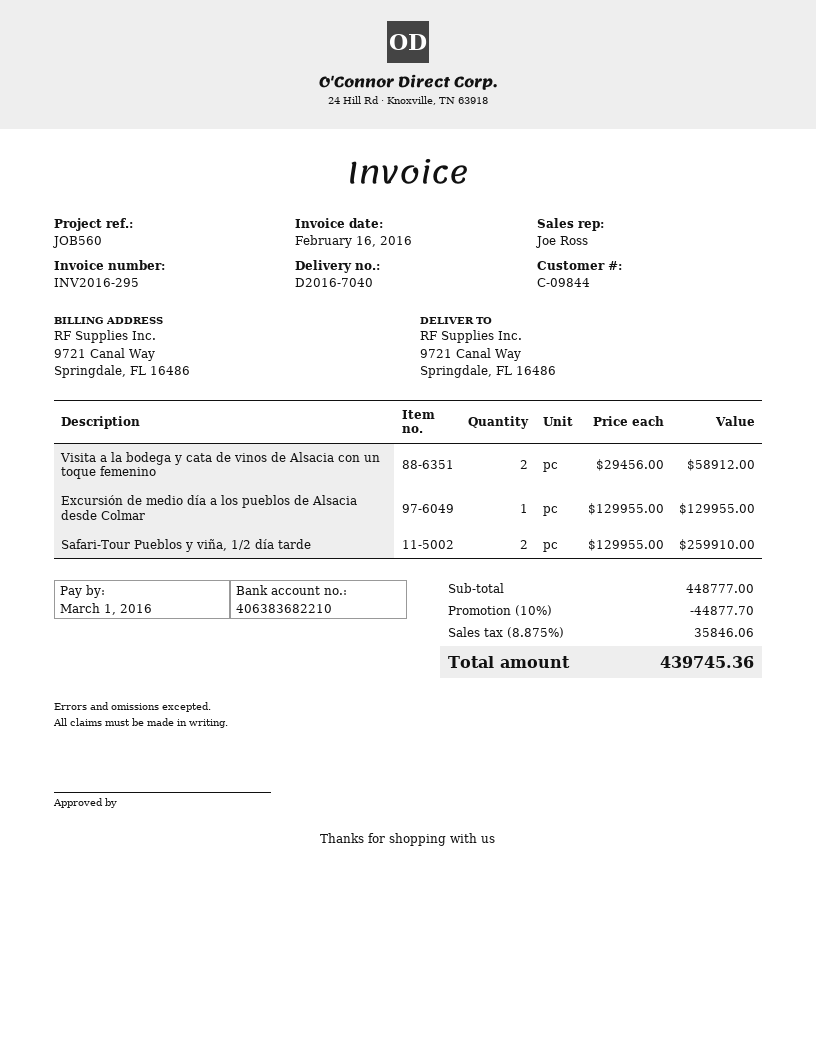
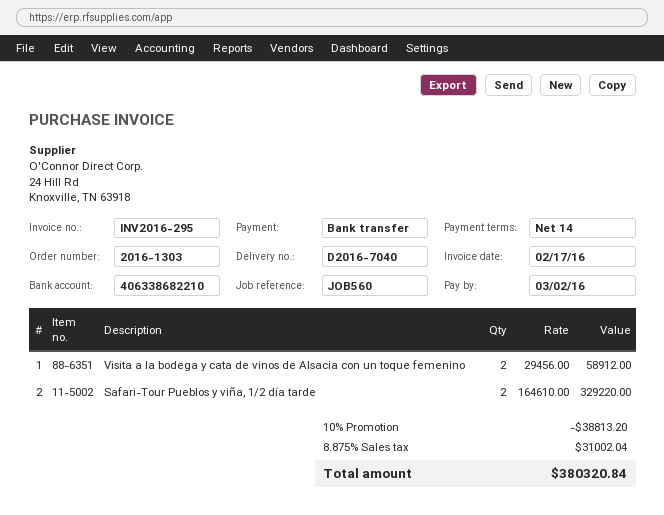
invoice date: 2016-02-16 -> 2016-02-17
due date: 2016-03-01 -> 2016-03-02
bank account: 406383682210 -> 406338682210
Excursión de medio día a los pueblos de Alsacia desde Colmar: 1 x 129955.00 = 129955.00 -> none
Safari-Tour Pueblos y viña, 1/2 día tarde: 2 x 129955.00 = 259910.00 -> 2 x 164610.00 = 329220.00
discount: 10% = 44877.70 -> 10% = 38813.20
tax: 8.875% = 35846.06 -> 8.875% = 31002.04
total: 439745.36 -> 380320.84

